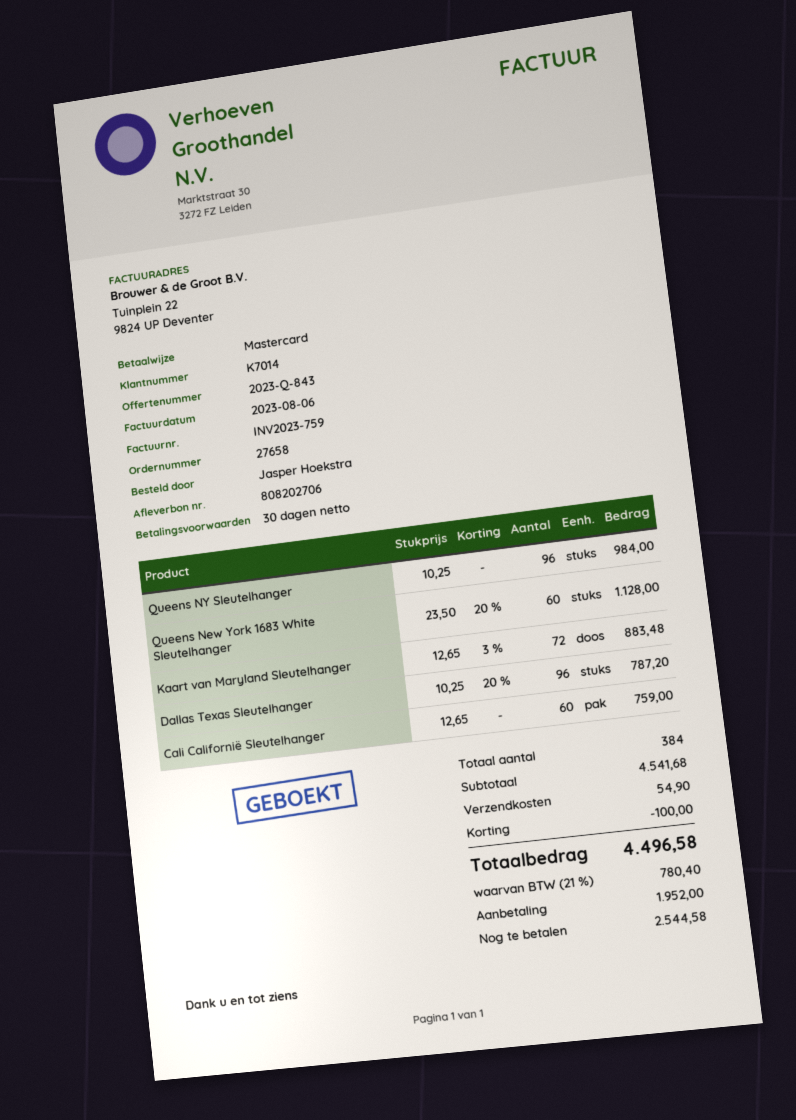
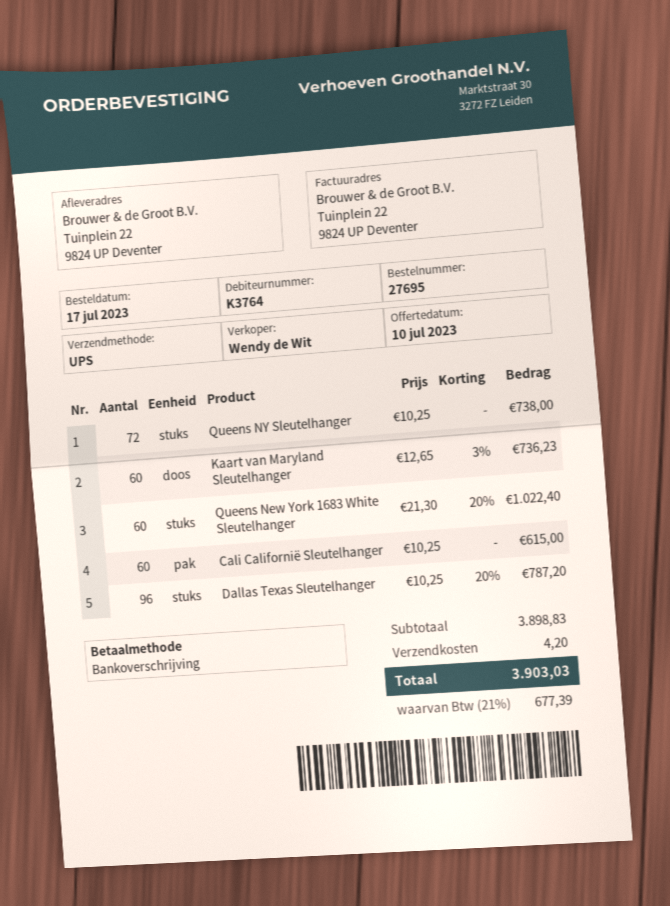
order number: 27658 -> 27695
customer number: K7014 -> K3764
payment method: Mastercard -> bank transfer
Queens NY Sleutelhanger: 96 x 10.25 = 984.00 -> 72 x 10.25 = 738.00
Queens New York 1683 White Sleutelhanger: 60 x 23.50 - 20% = 1128.00 -> 60 x 21.30 - 20% = 1022.40
Kaart van Maryland Sleutelhanger: 72 x 12.65 - 3% = 883.48 -> 60 x 12.65 - 3% = 736.23
Cali Californië Sleutelhanger: 60 x 12.65 = 759.00 -> 60 x 10.25 = 615.00
subtotal: 4541.68 -> 3898.83
discount: 100.00 -> none
shipping: 54.90 -> 4.20
tax: 21% = 780.40 -> 21% = 677.39
total: 4496.58 -> 3903.03

